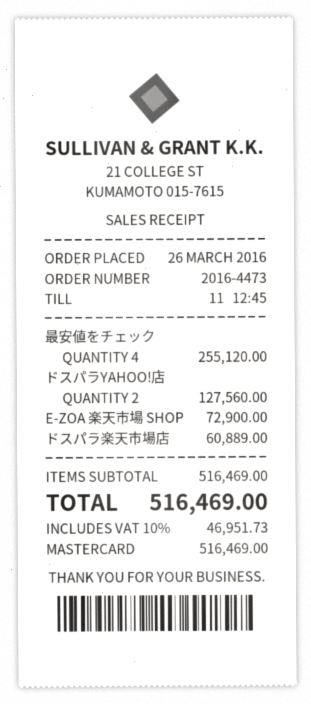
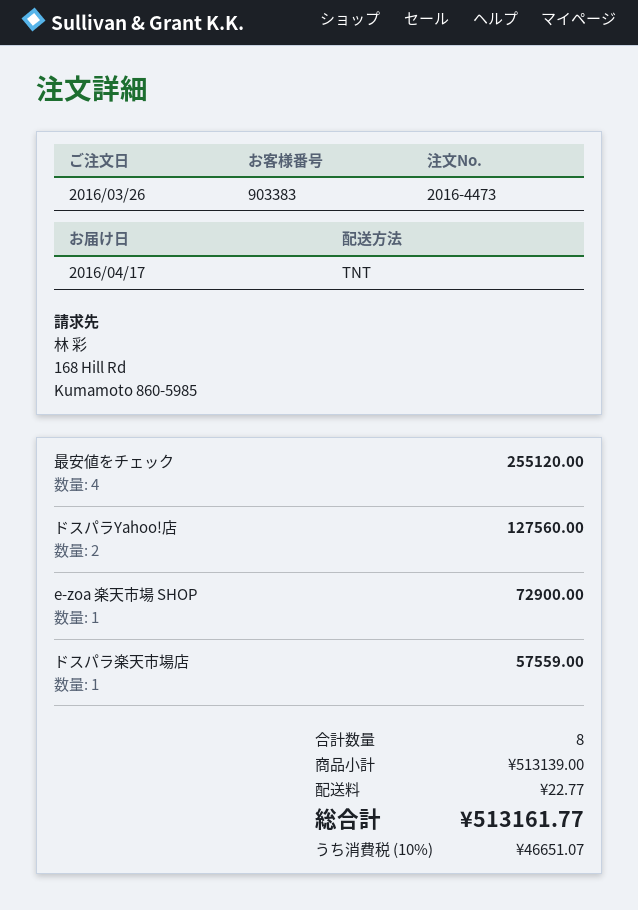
ドスパラ楽天市場店: 1 for 60889.00 -> 1 for 57559.00
subtotal: 516469.00 -> 513139.00
shipping: none -> 22.77
tax: 10% = 46951.73 -> 10% = 46651.07
total: 516469.00 -> 513161.77

